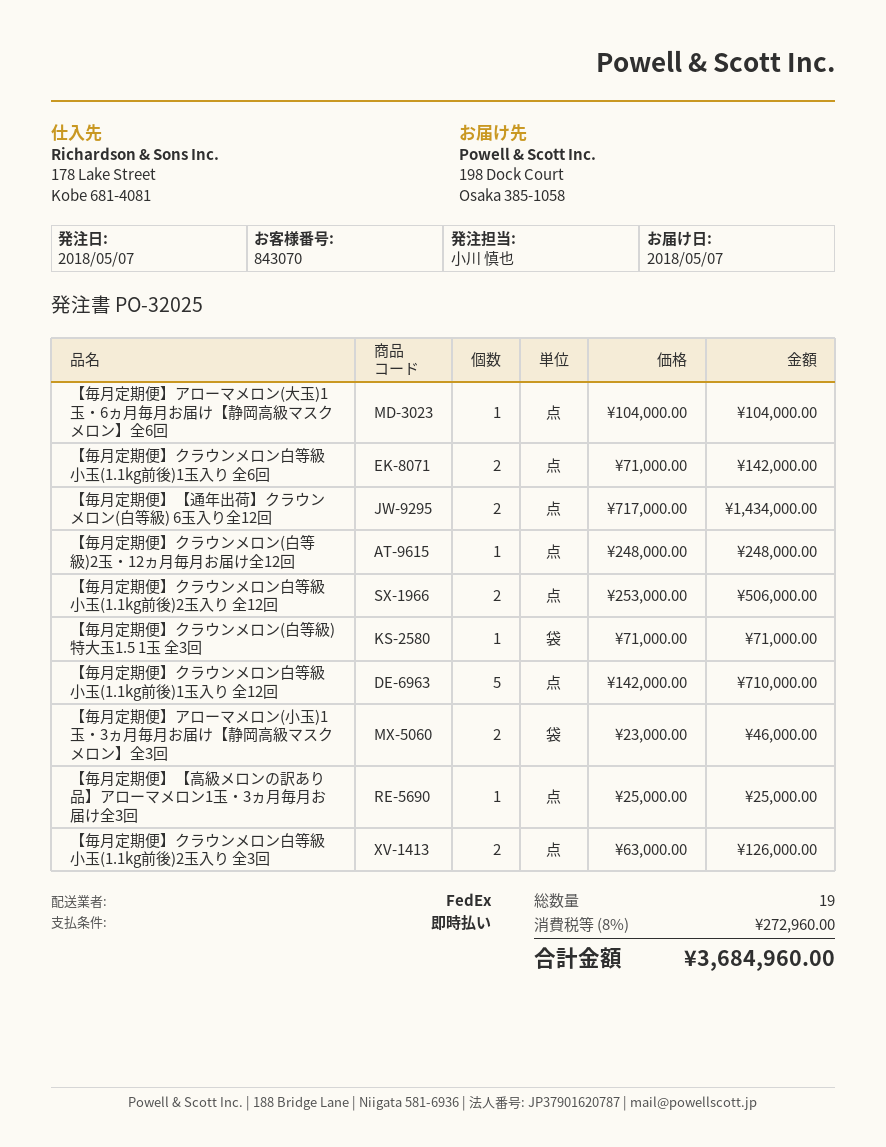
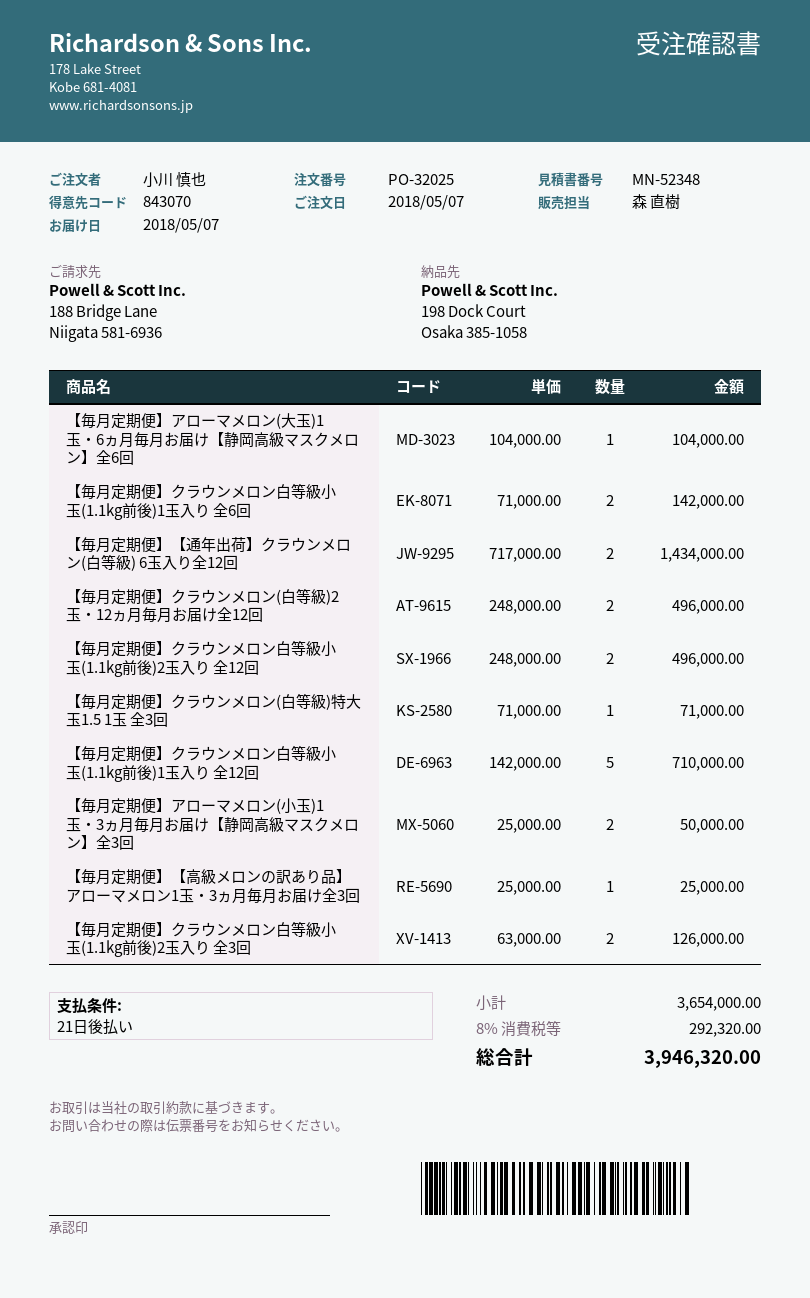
payment terms: on receipt -> 21 days
【毎月定期便】クラウンメロン(白等級)2玉・12ヵ月毎月お届け全12回: 1 x 248000.00 = 248000.00 -> 2 x 248000.00 = 496000.00
【毎月定期便】クラウンメロン白等級小玉(1.1kg前後)2玉入り 全12回: 2 x 253000.00 = 506000.00 -> 2 x 248000.00 = 496000.00
【毎月定期便】アローマメロン(小玉)1玉・3ヵ月毎月お届け【静岡高級マスクメロン】全3回: 2 x 23000.00 = 46000.00 -> 2 x 25000.00 = 50000.00
tax: 8% = 272960.00 -> 8% = 292320.00
total: 3684960.00 -> 3946320.00

